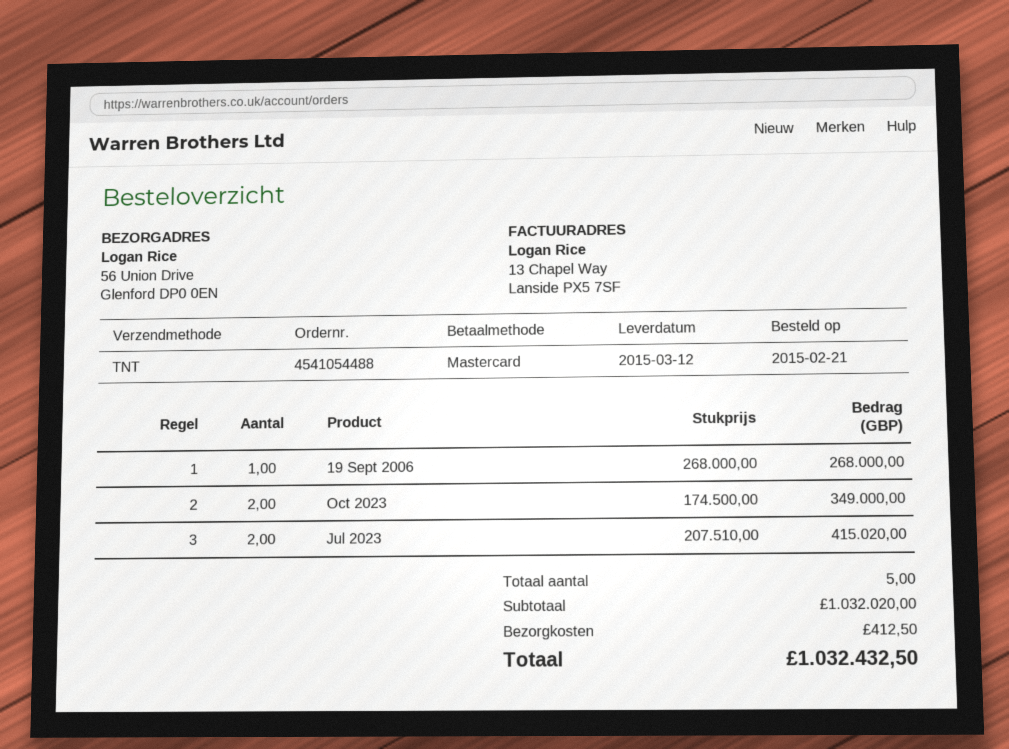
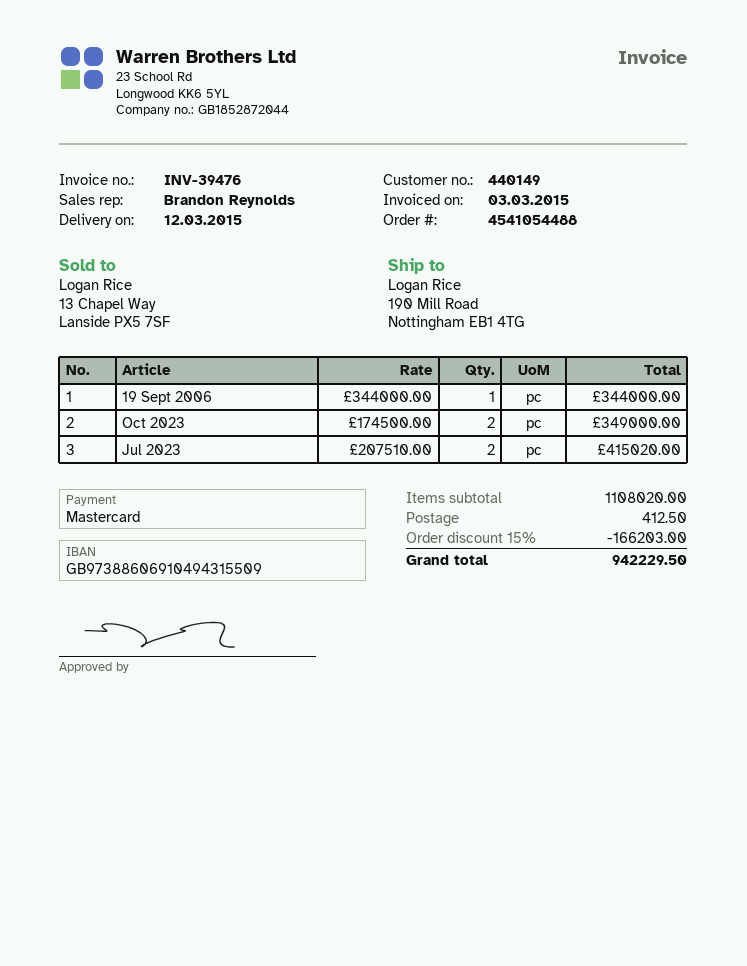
ship to: 56 Union Drive, Glenford DP0 0EN -> 190 Mill Road, Nottingham EB1 4TG
19 Sept 2006: 1 x 268000.00 = 268000.00 -> 1 x 344000.00 = 344000.00
subtotal: 1032020.00 -> 1108020.00
discount: none -> 15% = 166203.00
total: 1032432.50 -> 942229.50

